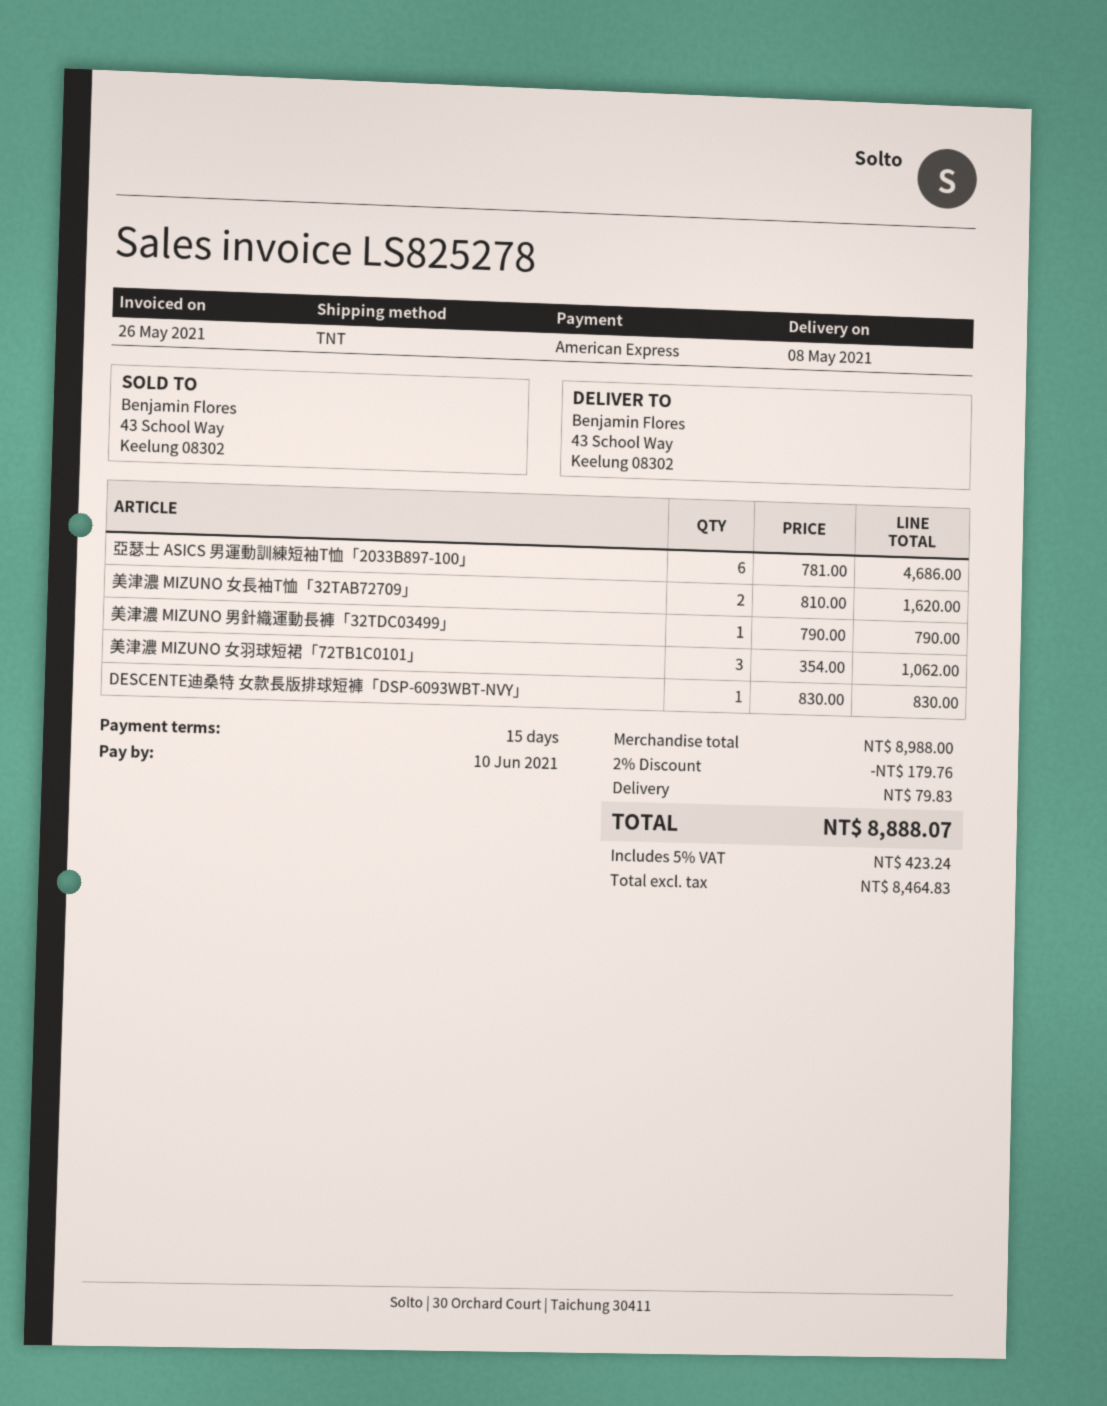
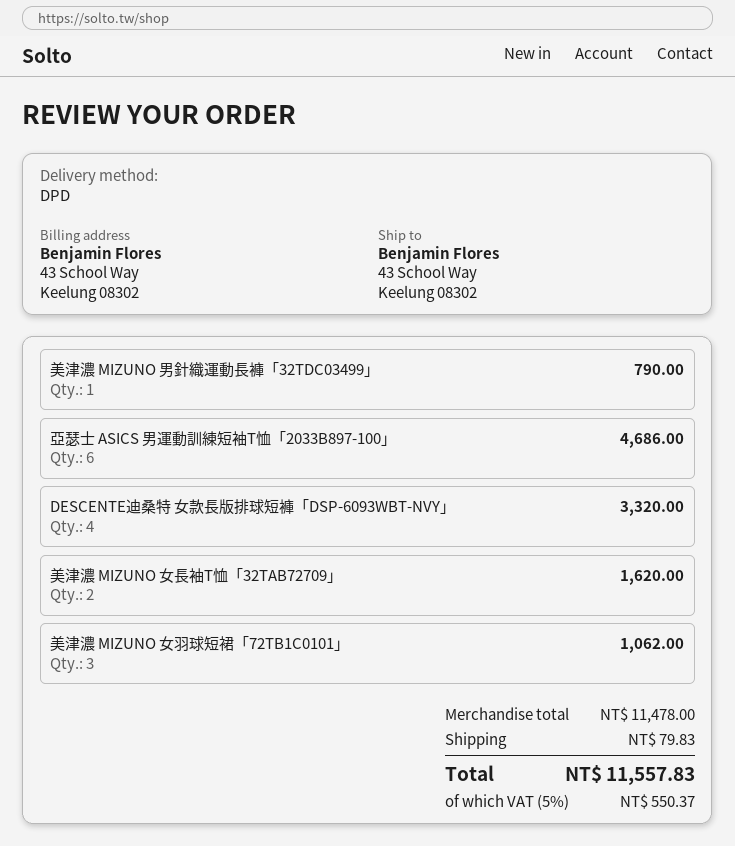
shipping method: TNT -> DPD
DESCENTE迪桑特 女款長版排球短褲「DSP-6093WBT-NVY」: 1 for 830.00 -> 4 for 3320.00
subtotal: 8988.00 -> 11478.00
discount: 2% = 179.76 -> none
tax: 5% = 423.24 -> 5% = 550.37
total: 8888.07 -> 11557.83

